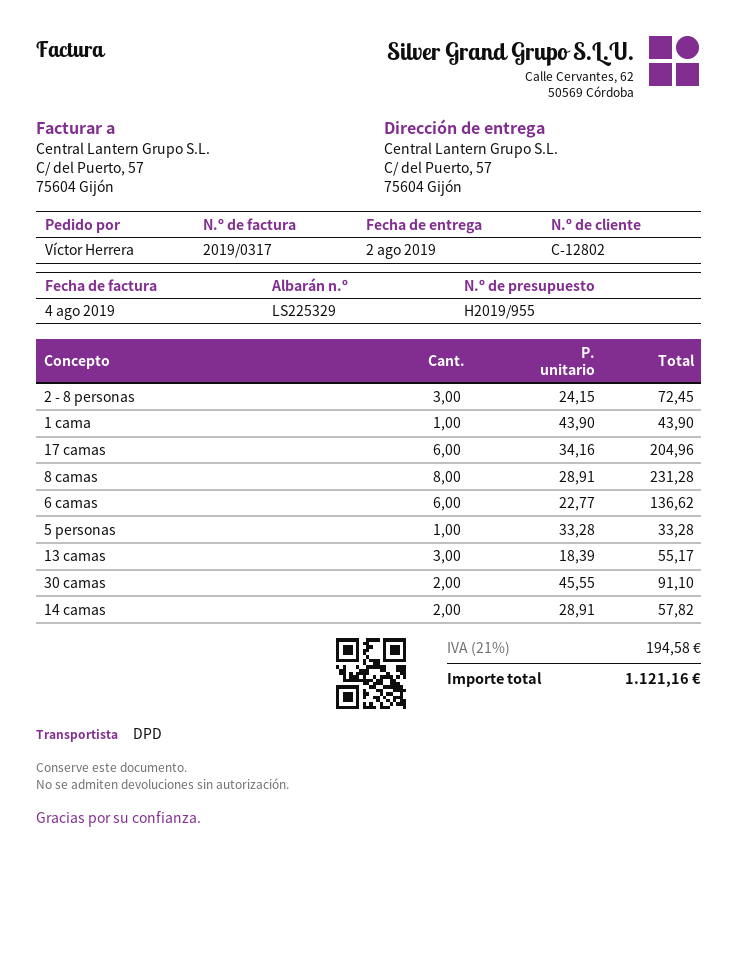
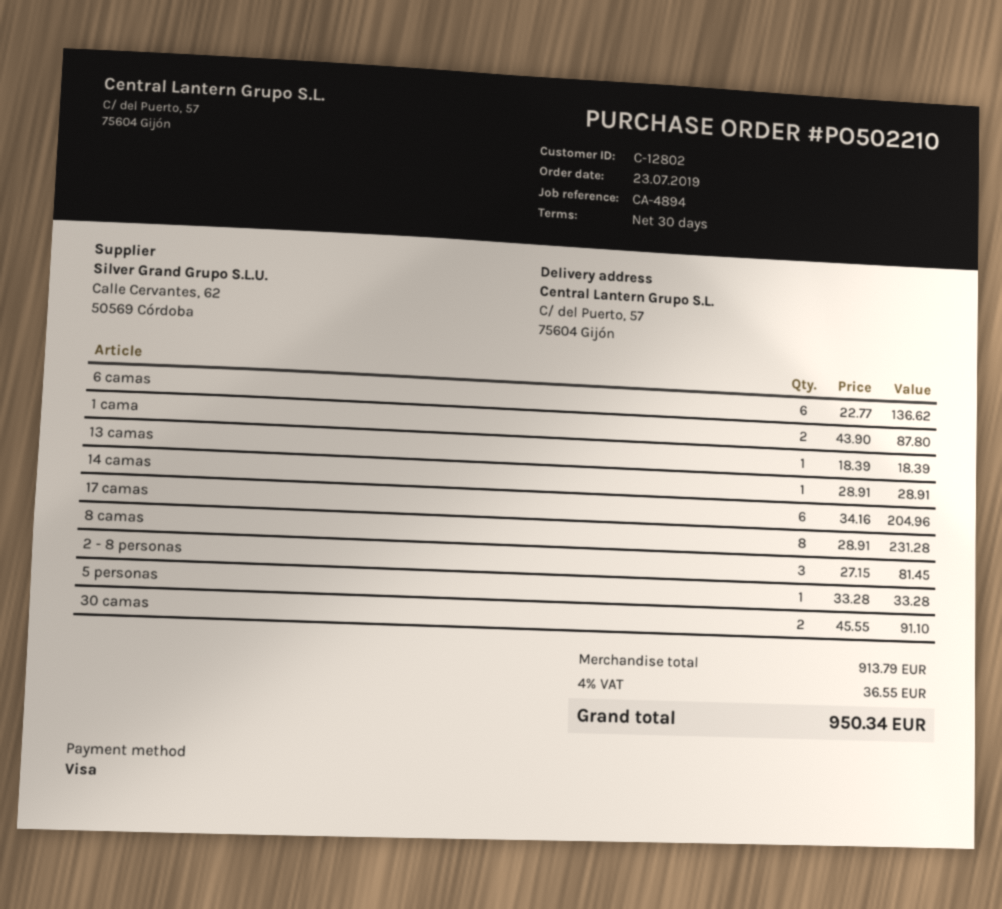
2 - 8 personas: 3 x 24.15 = 72.45 -> 3 x 27.15 = 81.45
1 cama: 1 x 43.90 = 43.90 -> 2 x 43.90 = 87.80
13 camas: 3 x 18.39 = 55.17 -> 1 x 18.39 = 18.39
14 camas: 2 x 28.91 = 57.82 -> 1 x 28.91 = 28.91
tax: 21% = 194.58 -> 4% = 36.55
total: 1121.16 -> 950.34

